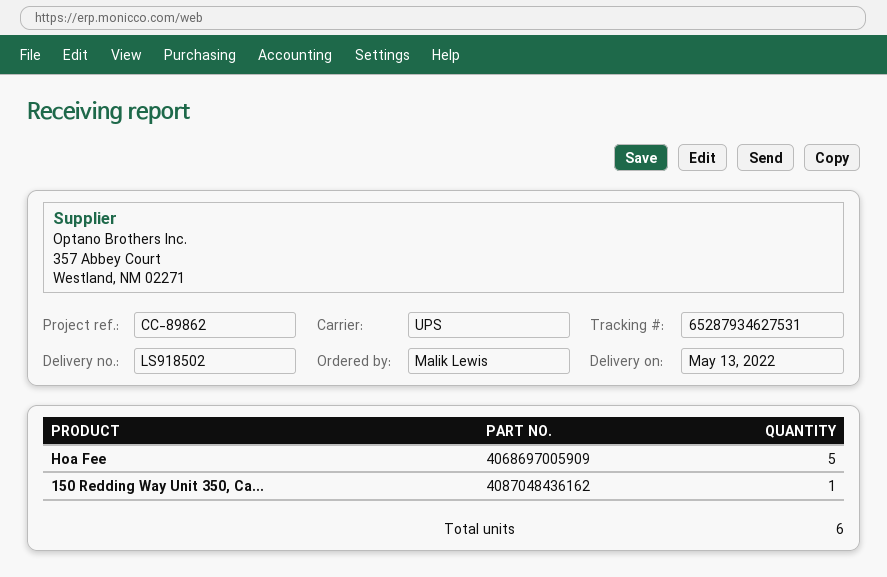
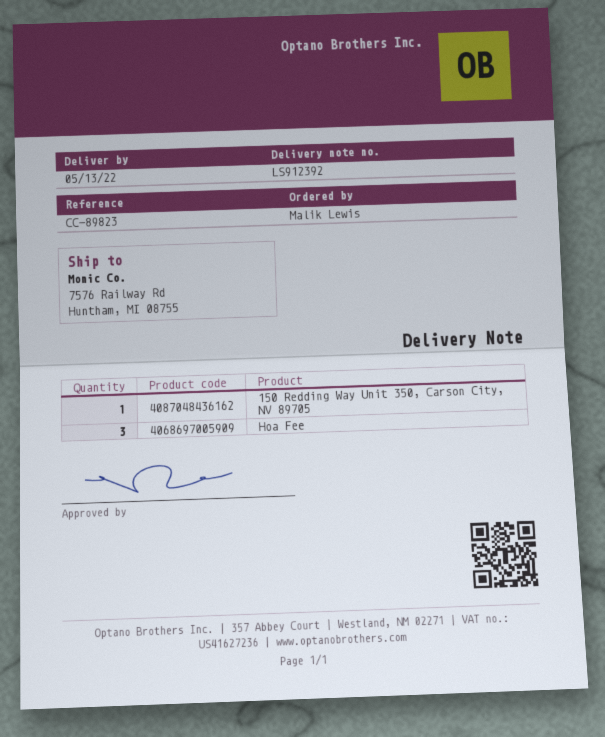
delivery note number: LS918502 -> LS912392
reference: CC-89862 -> CC-89823
Hoa Fee: 5 -> 3

